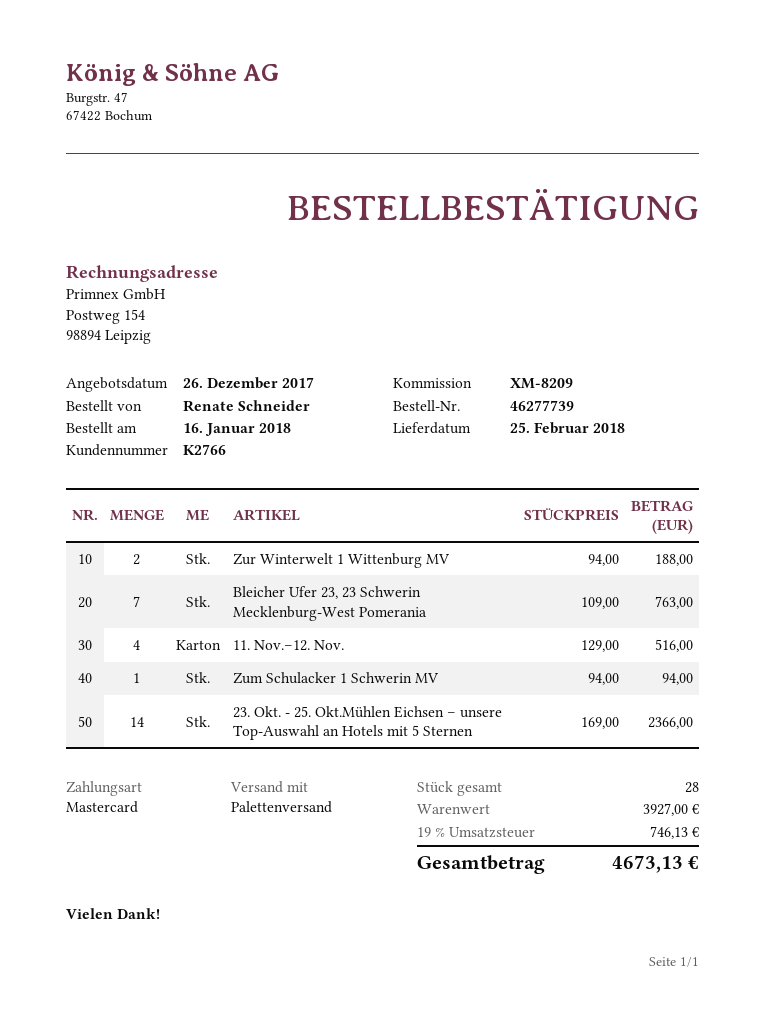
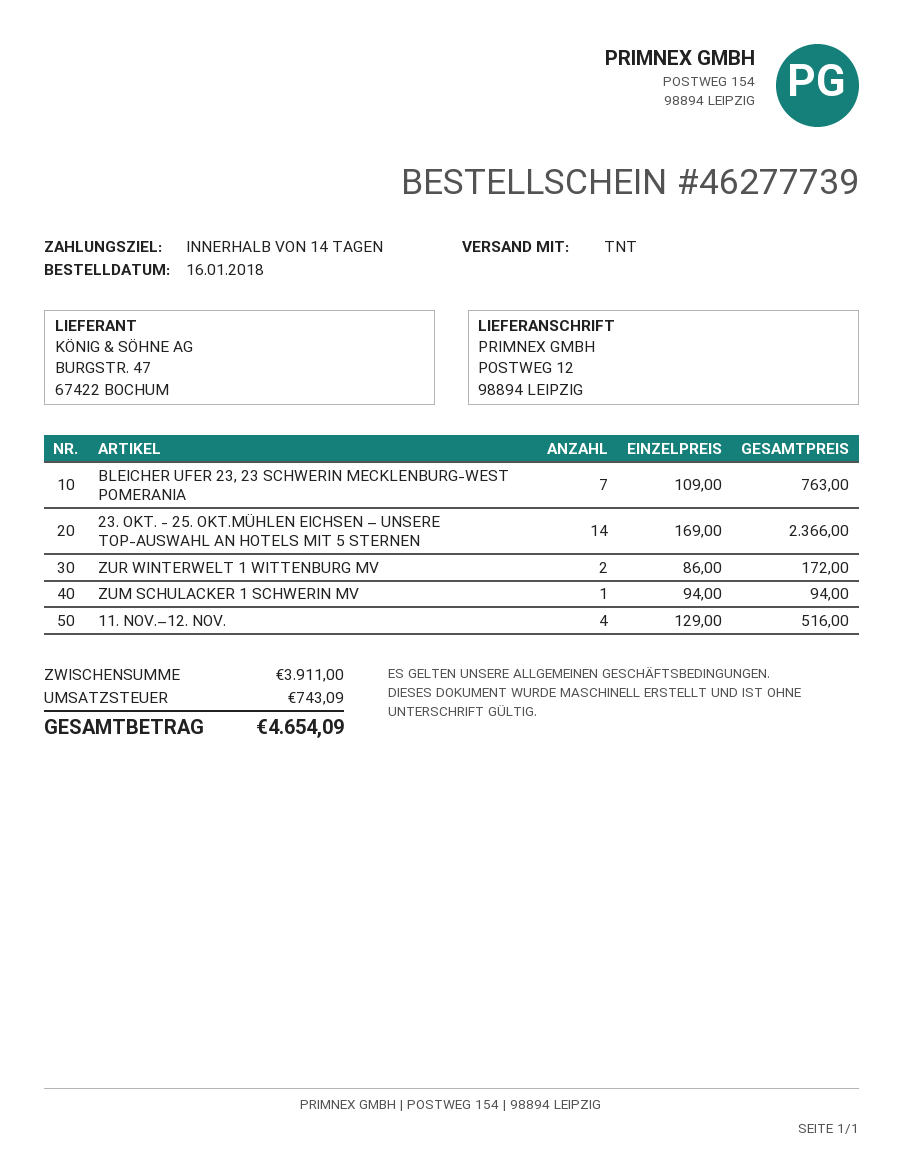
shipping method: pallet freight -> TNT
Zur Winterwelt 1 Wittenburg MV: 2 x 94.00 = 188.00 -> 2 x 86.00 = 172.00
subtotal: 3927.00 -> 3911.00
tax: 746.13 -> 743.09
total: 4673.13 -> 4654.09

